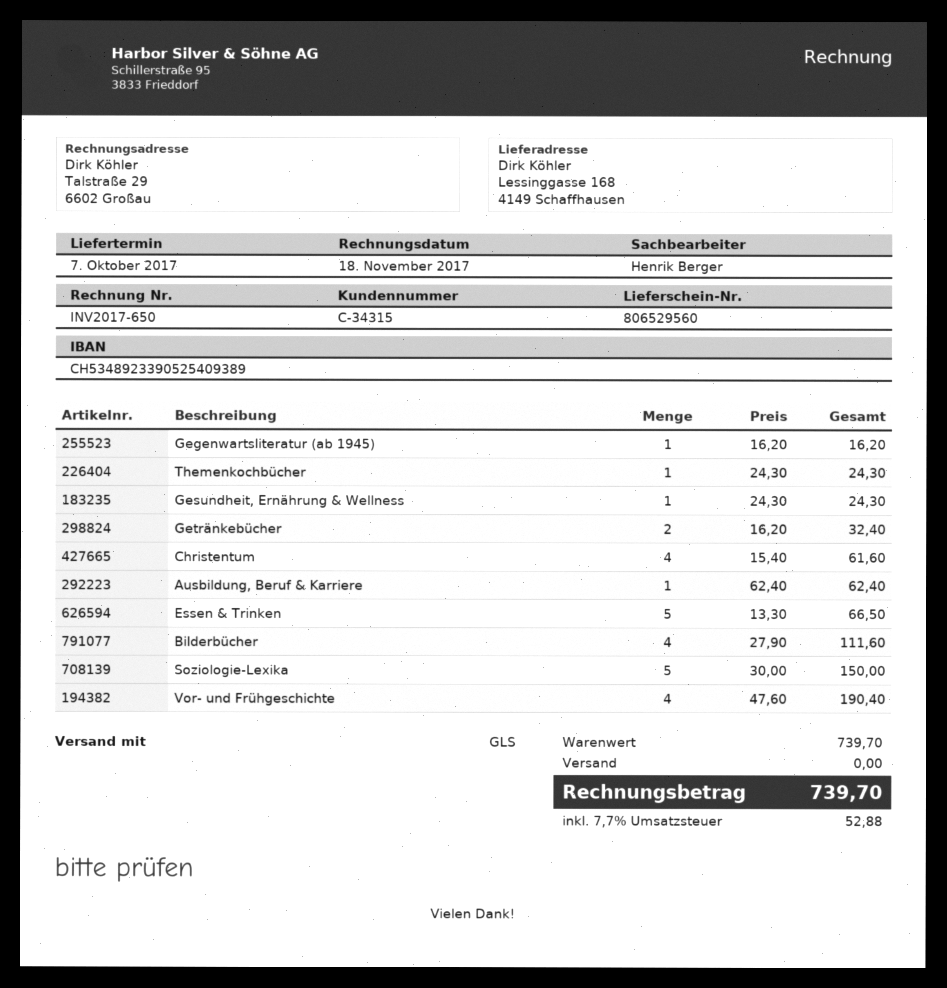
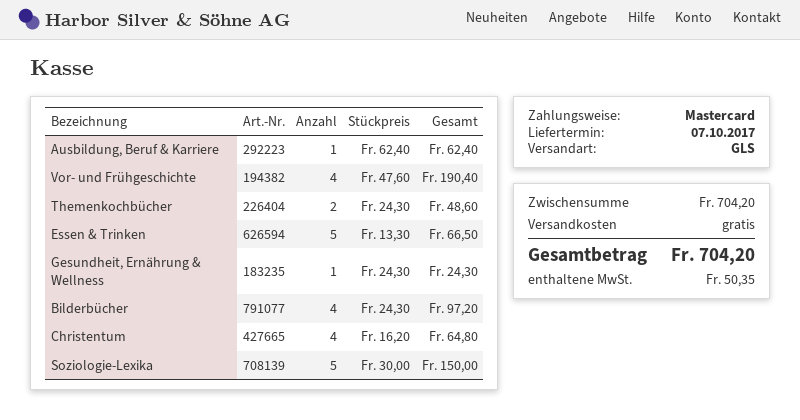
Gegenwartsliteratur (ab 1945): 1 x 16.20 = 16.20 -> none
Themenkochbücher: 1 x 24.30 = 24.30 -> 2 x 24.30 = 48.60
Getränkebücher: 2 x 16.20 = 32.40 -> none
Christentum: 4 x 15.40 = 61.60 -> 4 x 16.20 = 64.80
Bilderbücher: 4 x 27.90 = 111.60 -> 4 x 24.30 = 97.20
subtotal: 739.70 -> 704.20
tax: 52.88 -> 50.35
total: 739.70 -> 704.20

